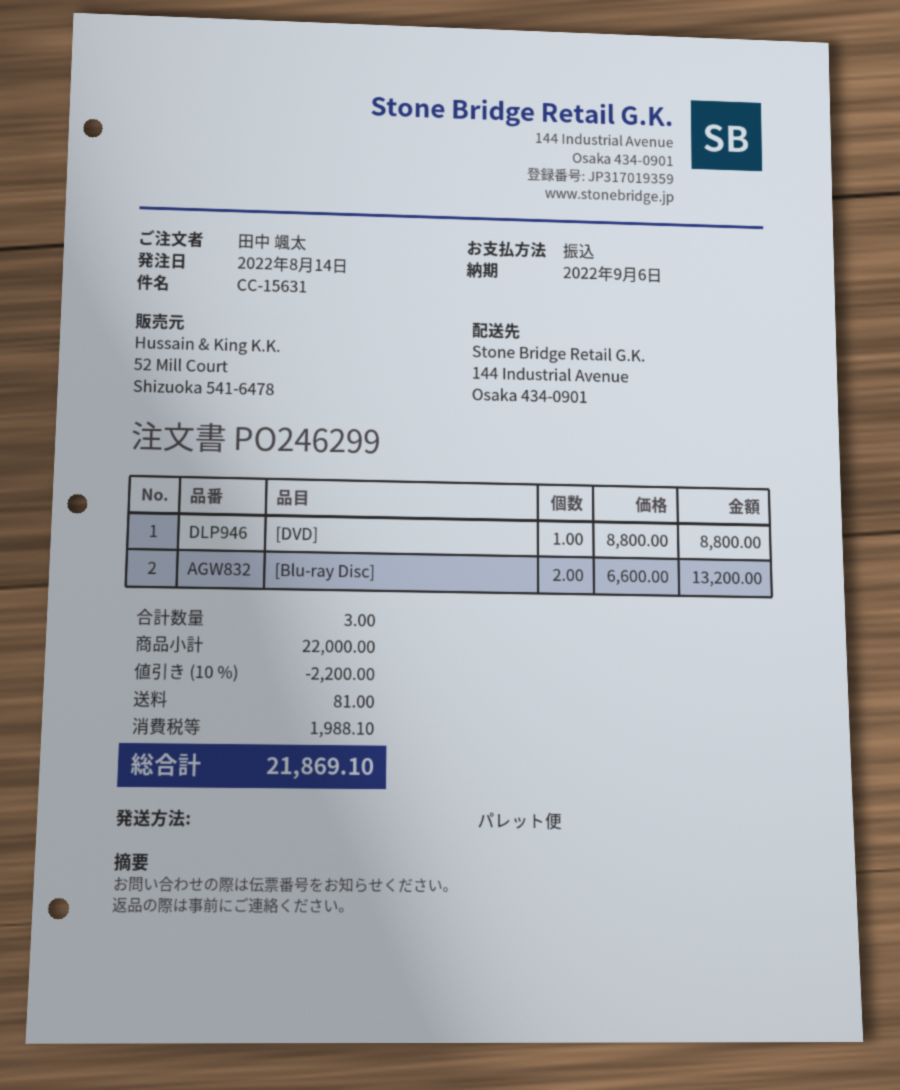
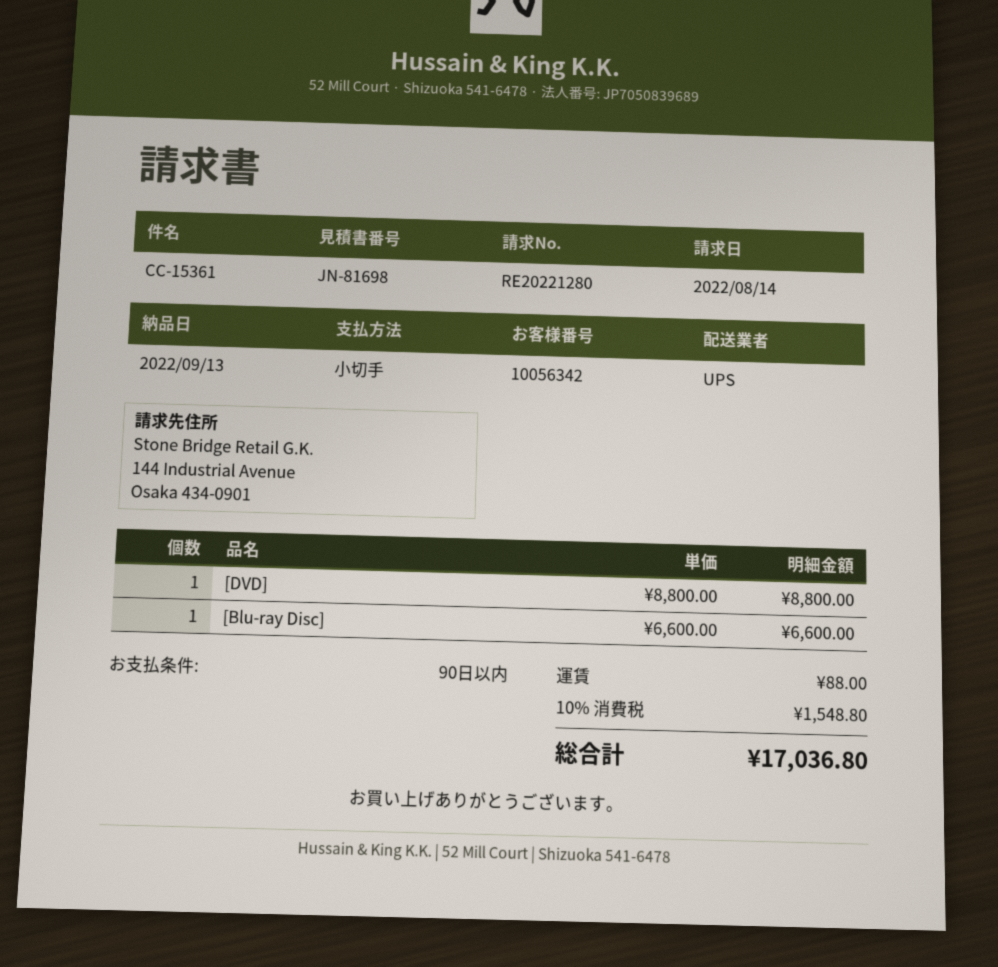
delivery date: 2022-09-06 -> 2022-09-13
reference: CC-15631 -> CC-15361
payment method: bank transfer -> cheque
shipping method: pallet freight -> UPS
[Blu-ray Disc]: 2 x 6600.00 = 13200.00 -> 1 x 6600.00 = 6600.00
discount: 10% = 2200.00 -> none
shipping: 81.00 -> 88.00
tax: 1988.10 -> 1548.80
total: 21869.10 -> 17036.80

